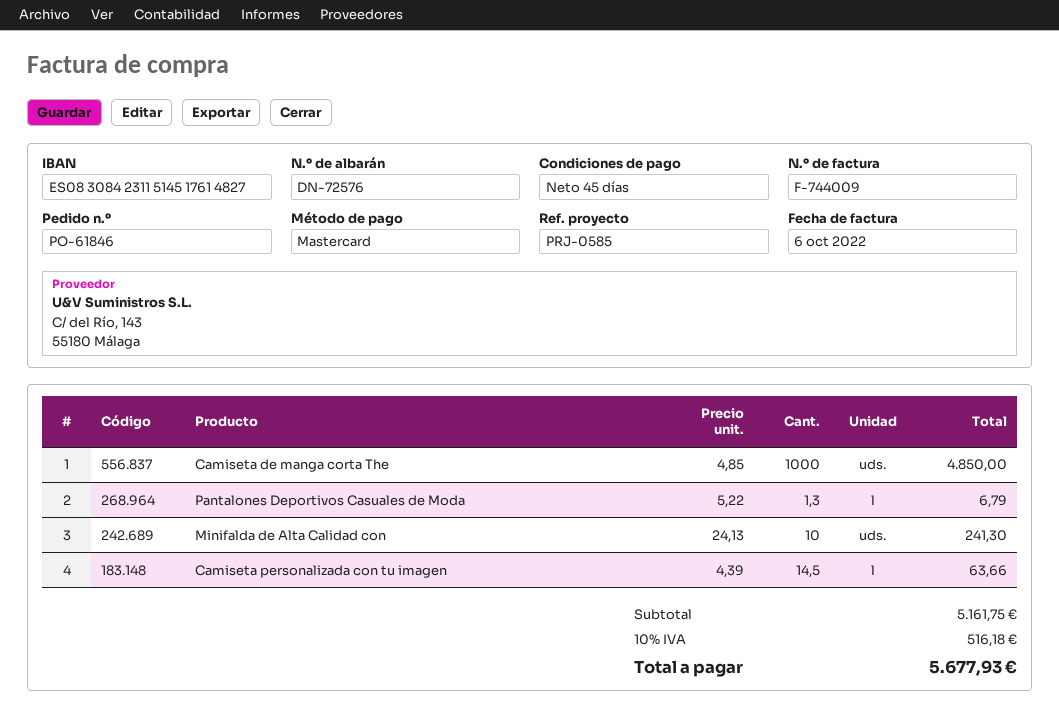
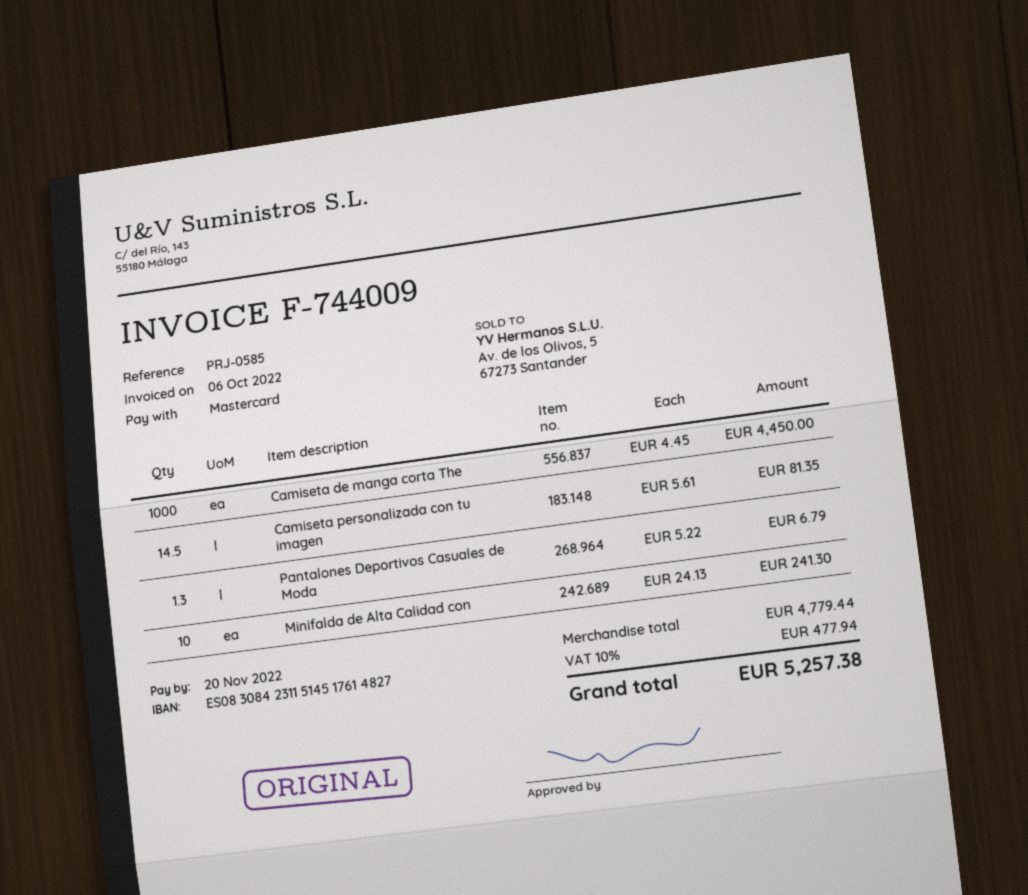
Camiseta de manga corta The: 1000 x 4.85 = 4850.00 -> 1000 x 4.45 = 4450.00
Camiseta personalizada con tu imagen: 14.5 x 4.39 = 63.66 -> 14.5 x 5.61 = 81.35
subtotal: 5161.75 -> 4779.44
tax: 10% = 516.18 -> 10% = 477.94
total: 5677.93 -> 5257.38

